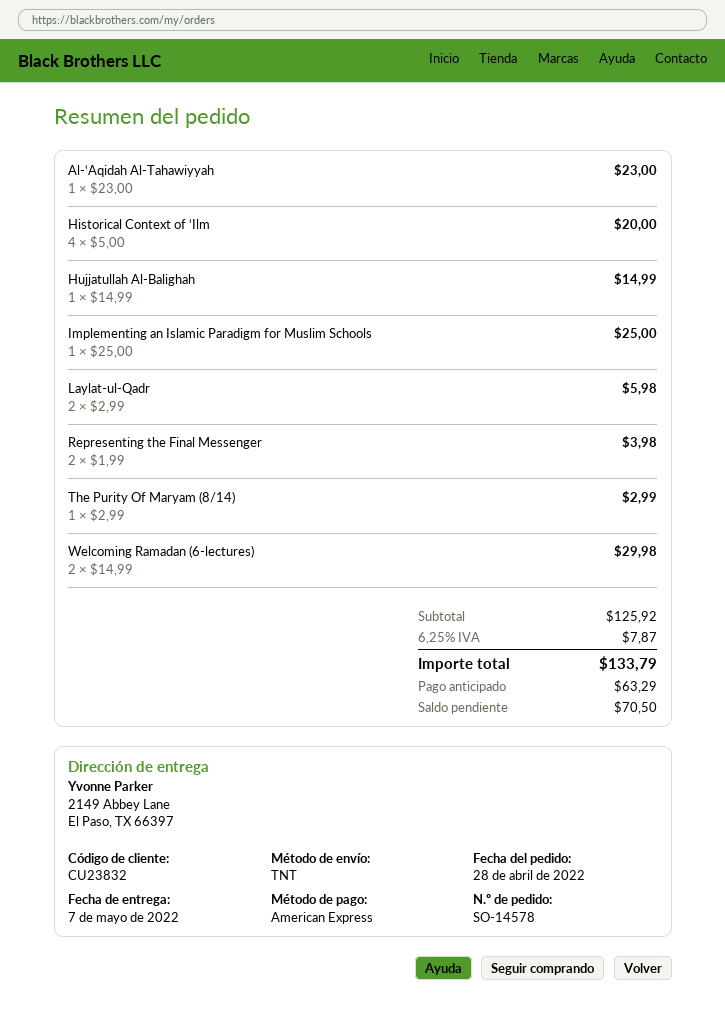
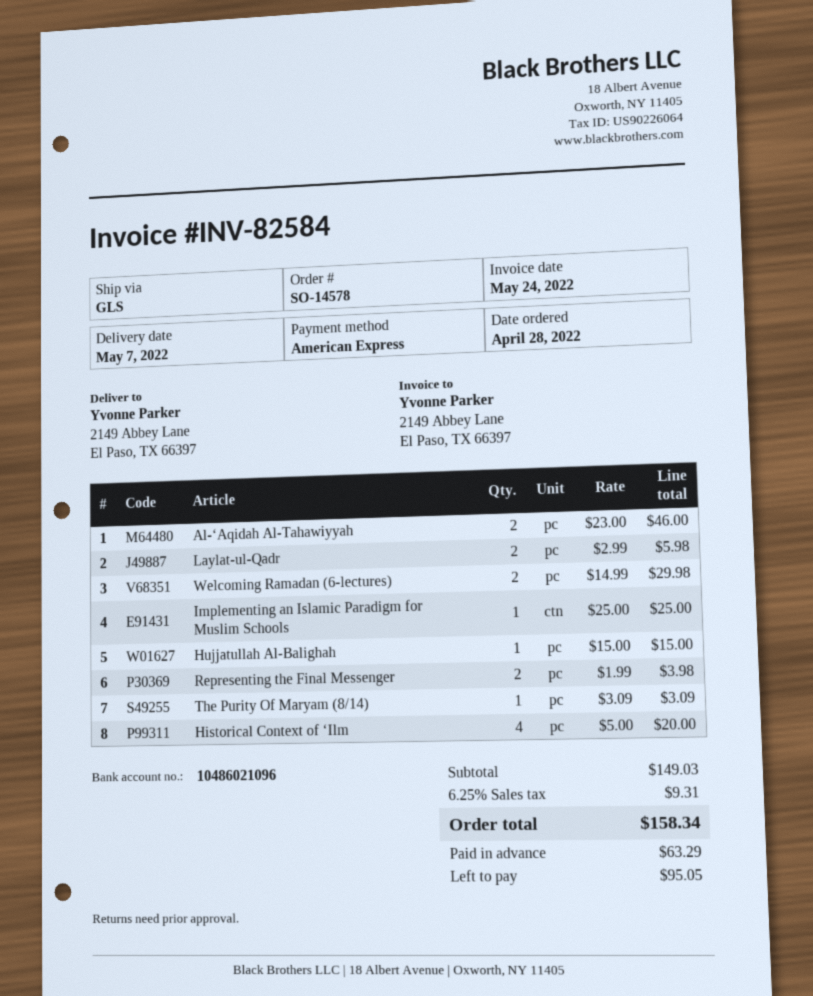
shipping method: TNT -> GLS
Al-‘Aqidah Al-Tahawiyyah: 1 x 23.00 = 23.00 -> 2 x 23.00 = 46.00
Hujjatullah Al-Balighah: 1 x 14.99 = 14.99 -> 1 x 15.00 = 15.00
The Purity Of Maryam (8/14): 1 x 2.99 = 2.99 -> 1 x 3.09 = 3.09
subtotal: 125.92 -> 149.03
tax: 6.25% = 7.87 -> 6.25% = 9.31
total: 133.79 -> 158.34
balance: 70.50 -> 95.05

